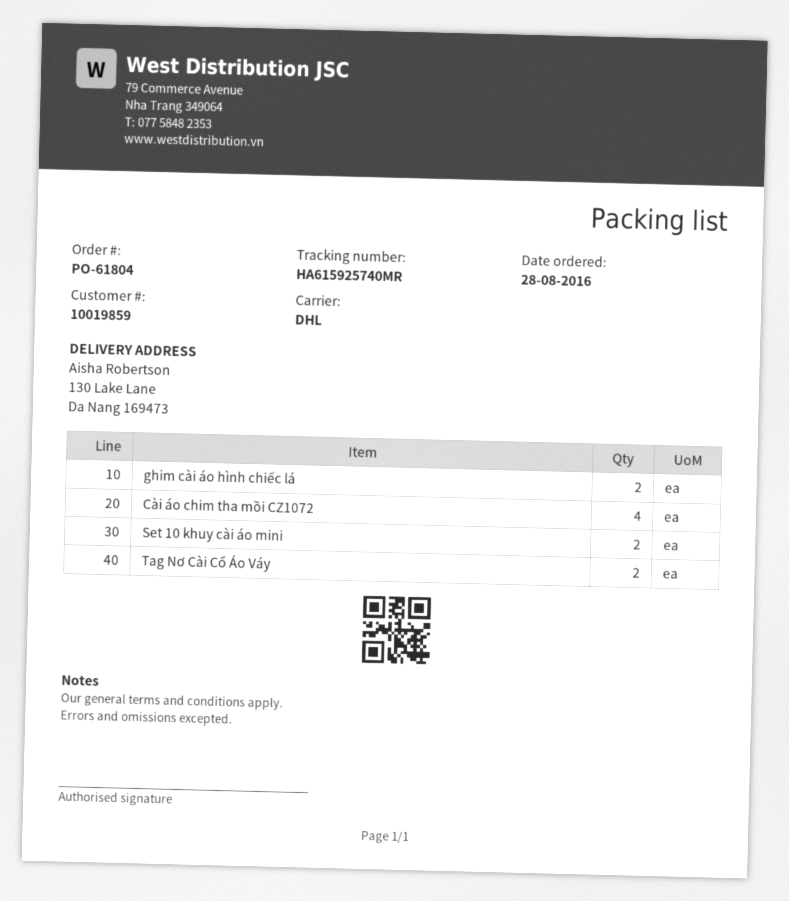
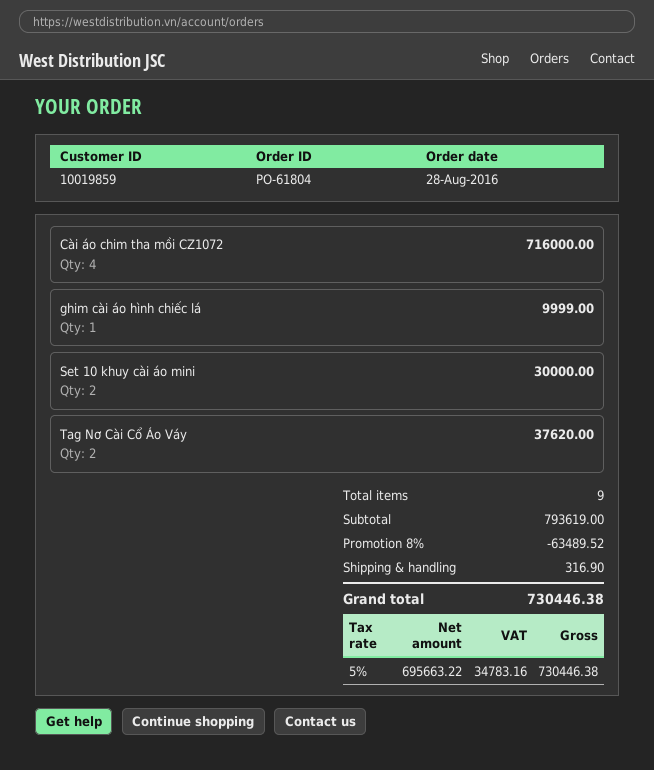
ghim cài áo hình chiếc lá: 2 -> 1

